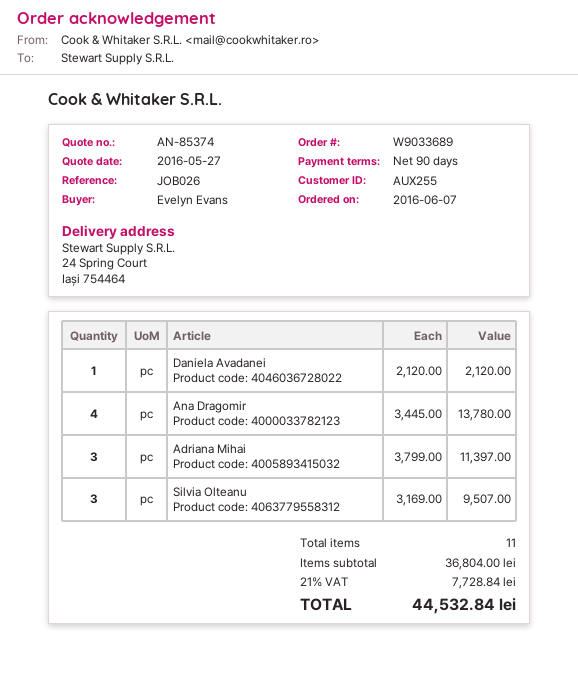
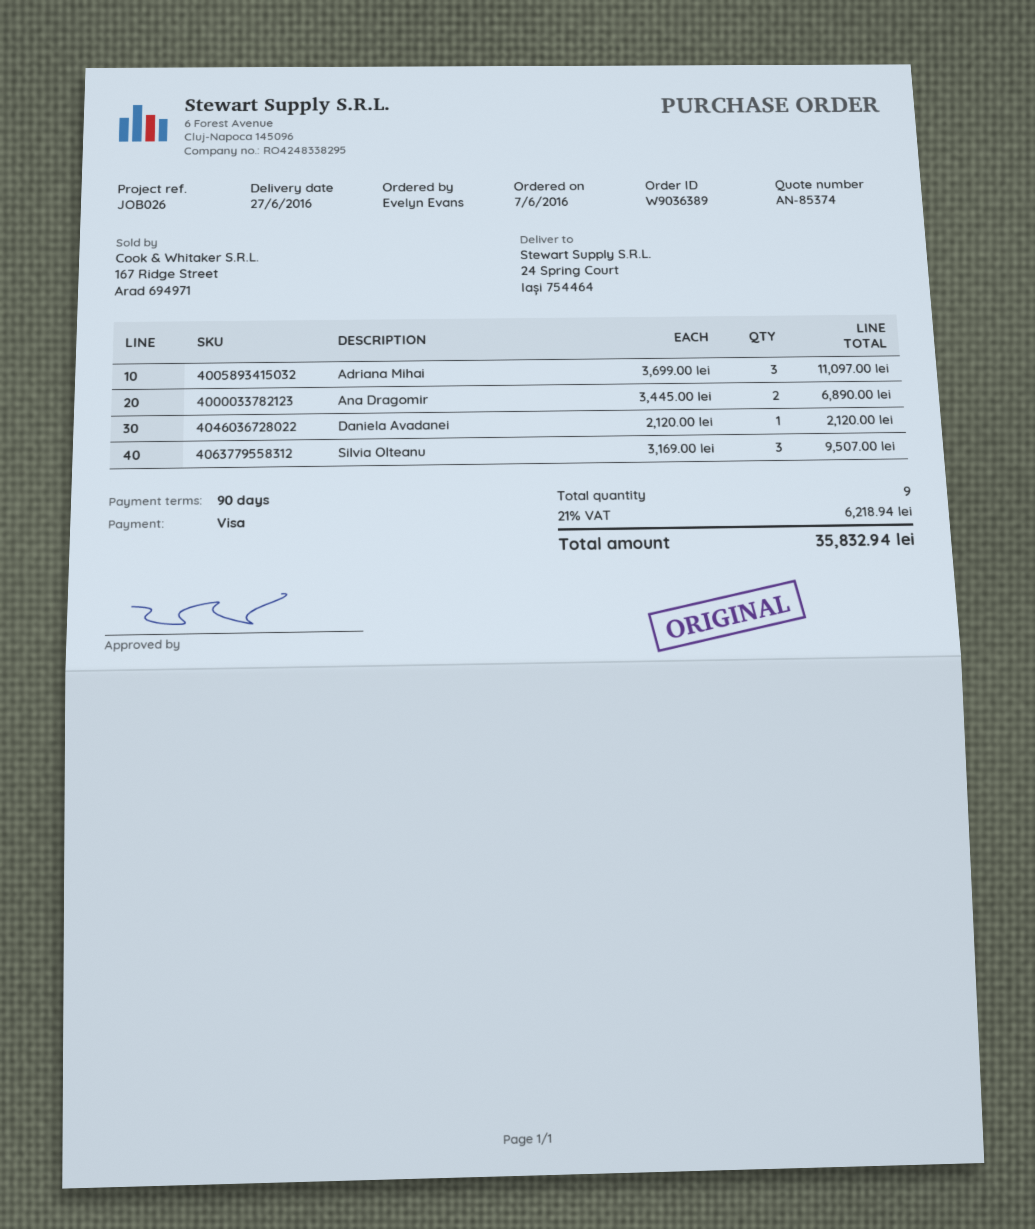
order number: W9033689 -> W9036389
Ana Dragomir: 4 x 3445.00 = 13780.00 -> 2 x 3445.00 = 6890.00
Adriana Mihai: 3 x 3799.00 = 11397.00 -> 3 x 3699.00 = 11097.00
total quantity: 11 -> 9
tax: 21% = 7728.84 -> 21% = 6218.94
total: 44532.84 -> 35832.94

